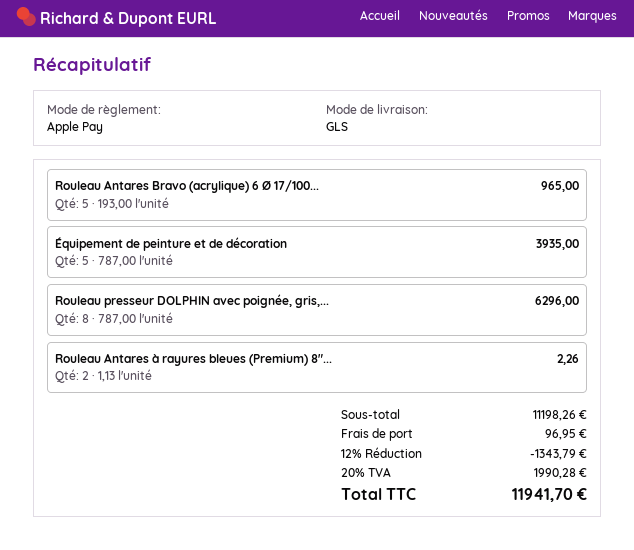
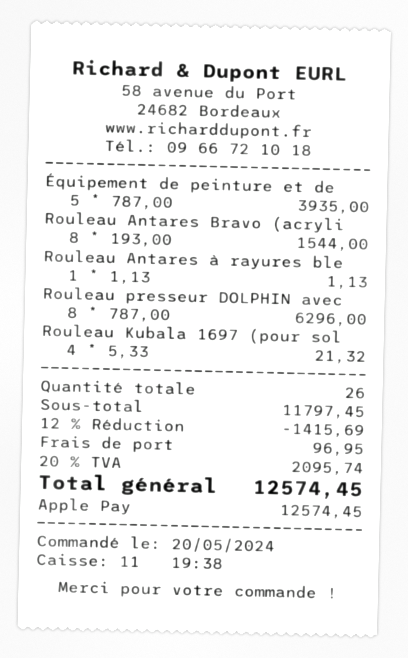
Rouleau Antares Bravo (acrylique) 6 Ø 17/100...: 5 x 193.00 = 965.00 -> 8 x 193.00 = 1544.00
Rouleau Antares à rayures bleues (Premium) 8″...: 2 x 1.13 = 2.26 -> 1 x 1.13 = 1.13
Rouleau Kubala 1697 (pour sol: none -> 4 x 5.33 = 21.32
subtotal: 11198.26 -> 11797.45
discount: 12% = 1343.79 -> 12% = 1415.69
tax: 20% = 1990.28 -> 20% = 2095.74
total: 11941.70 -> 12574.45

